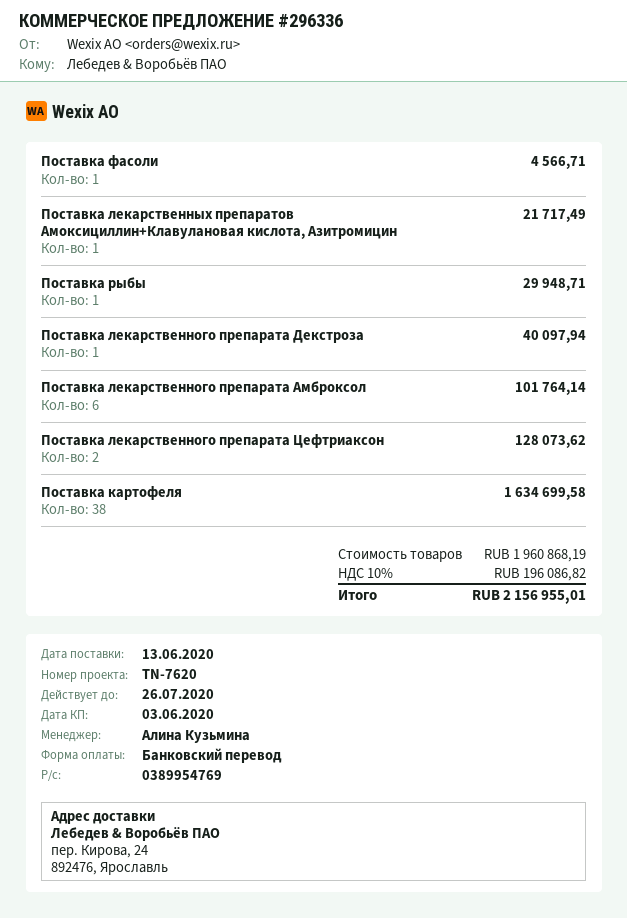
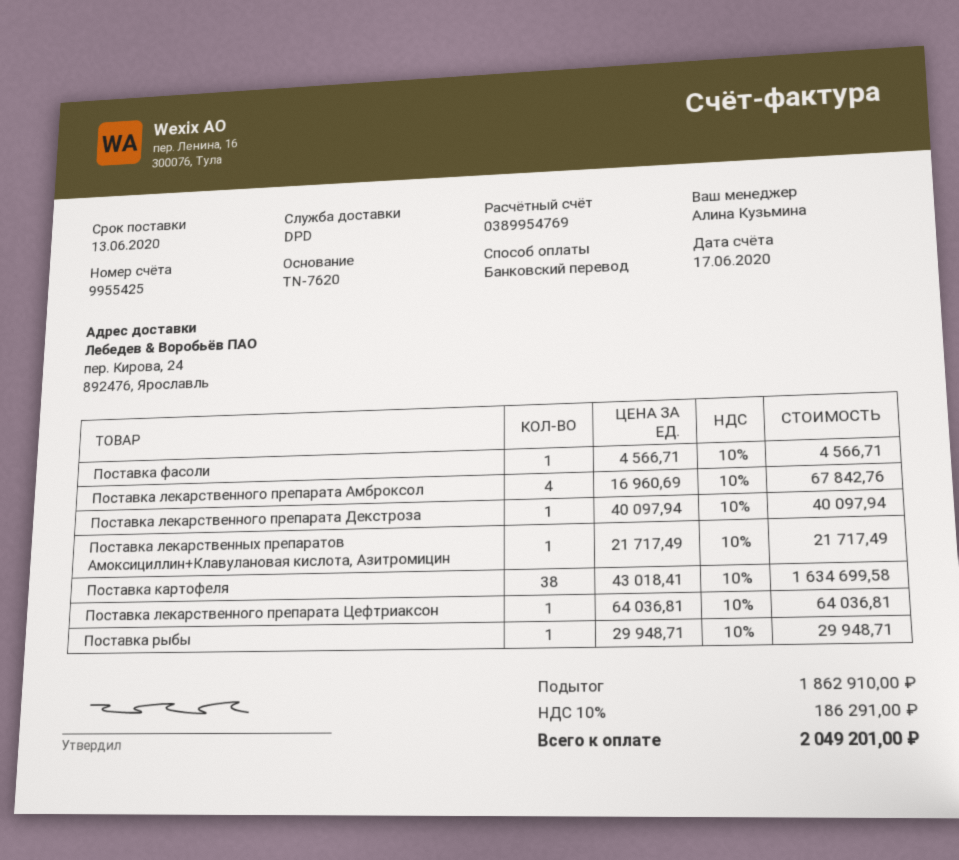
Поставка лекарственного препарата Амброксол: 6 for 101764.14 -> 4 for 67842.76
Поставка лекарственного препарата Цефтриаксон: 2 for 128073.62 -> 1 for 64036.81
subtotal: 1960868.19 -> 1862910.00
tax: 10% = 196086.82 -> 10% = 186291.00
total: 2156955.01 -> 2049201.00

